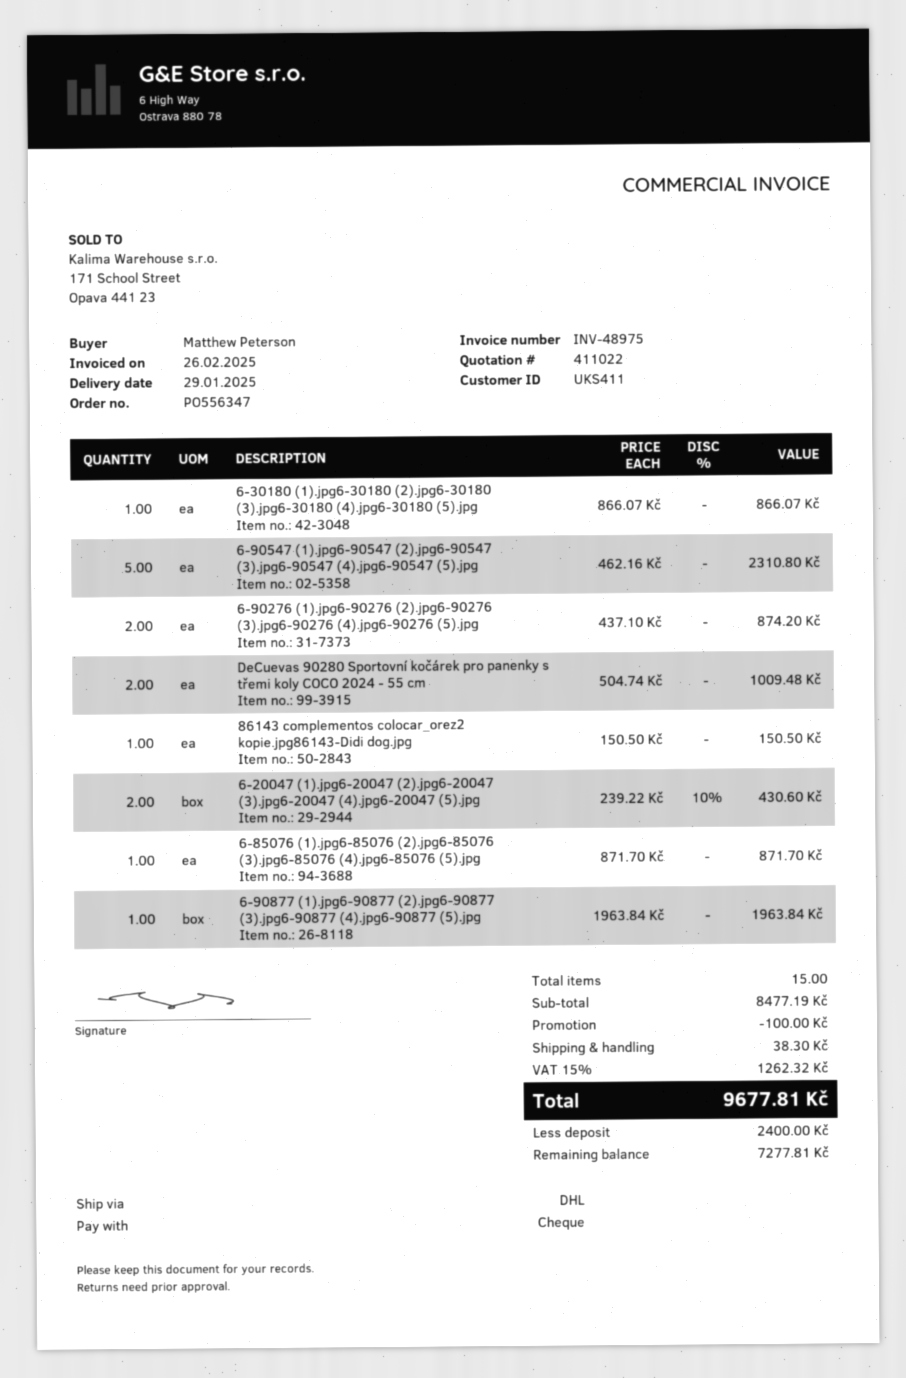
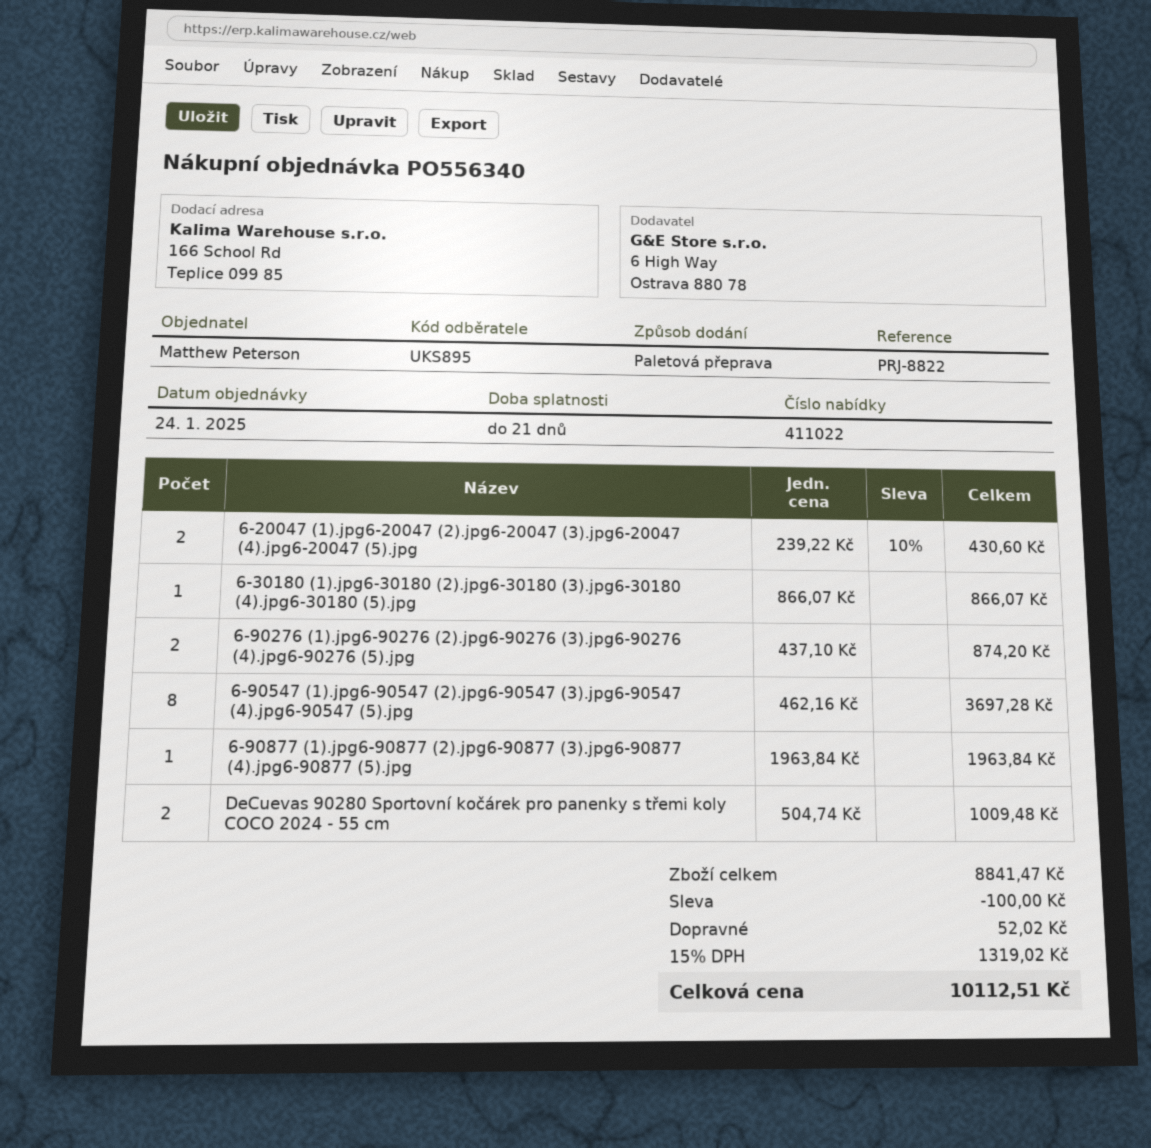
order number: PO556347 -> PO556340
customer number: UKS411 -> UKS895
shipping method: DHL -> pallet freight
6-90547 (1).jpg6-90547 (2).jpg6-90547 (3).jpg6-90547 (4).jpg6-90547 (5).jpg: 5 x 462.16 = 2310.80 -> 8 x 462.16 = 3697.28
86143 complementos colocar_orez2 kopie.jpg86143-Didi dog.jpg: 1 x 150.50 = 150.50 -> none
6-85076 (1).jpg6-85076 (2).jpg6-85076 (3).jpg6-85076 (4).jpg6-85076 (5).jpg: 1 x 871.70 = 871.70 -> none
subtotal: 8477.19 -> 8841.47
shipping: 38.30 -> 52.02
tax: 15% = 1262.32 -> 15% = 1319.02
total: 9677.81 -> 10112.51

